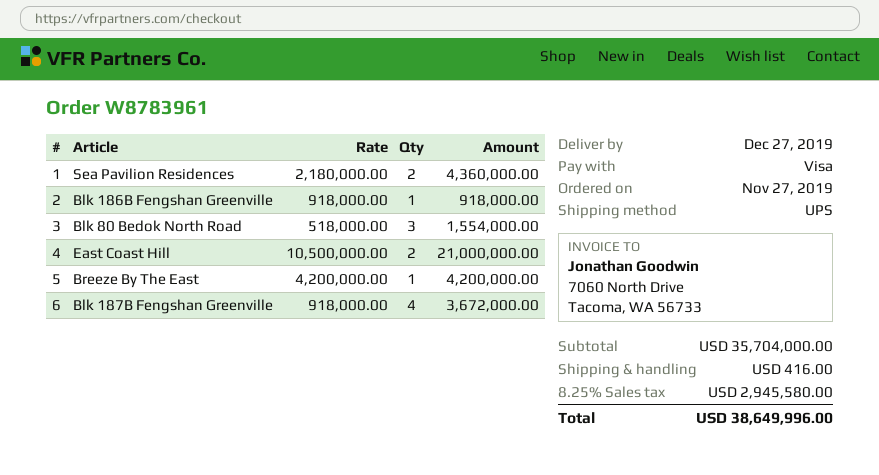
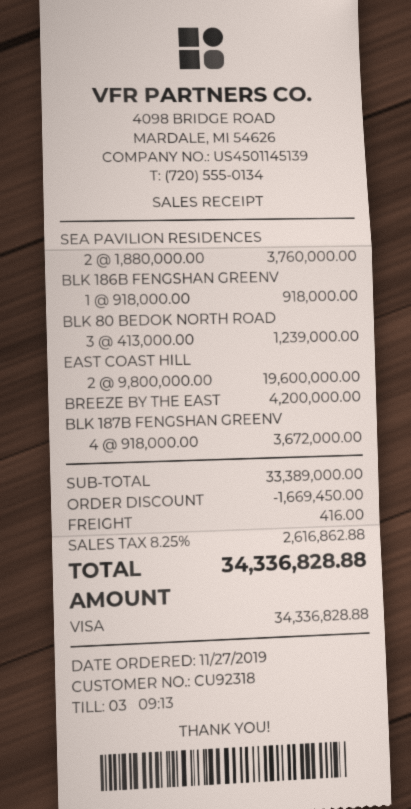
Sea Pavilion Residences: 2 x 2180000.00 = 4360000.00 -> 2 x 1880000.00 = 3760000.00
Blk 80 Bedok North Road: 3 x 518000.00 = 1554000.00 -> 3 x 413000.00 = 1239000.00
East Coast Hill: 2 x 10500000.00 = 21000000.00 -> 2 x 9800000.00 = 19600000.00
subtotal: 35704000.00 -> 33389000.00
discount: none -> 1669450.00
tax: 8.25% = 2945580.00 -> 8.25% = 2616862.88
total: 38649996.00 -> 34336828.88

